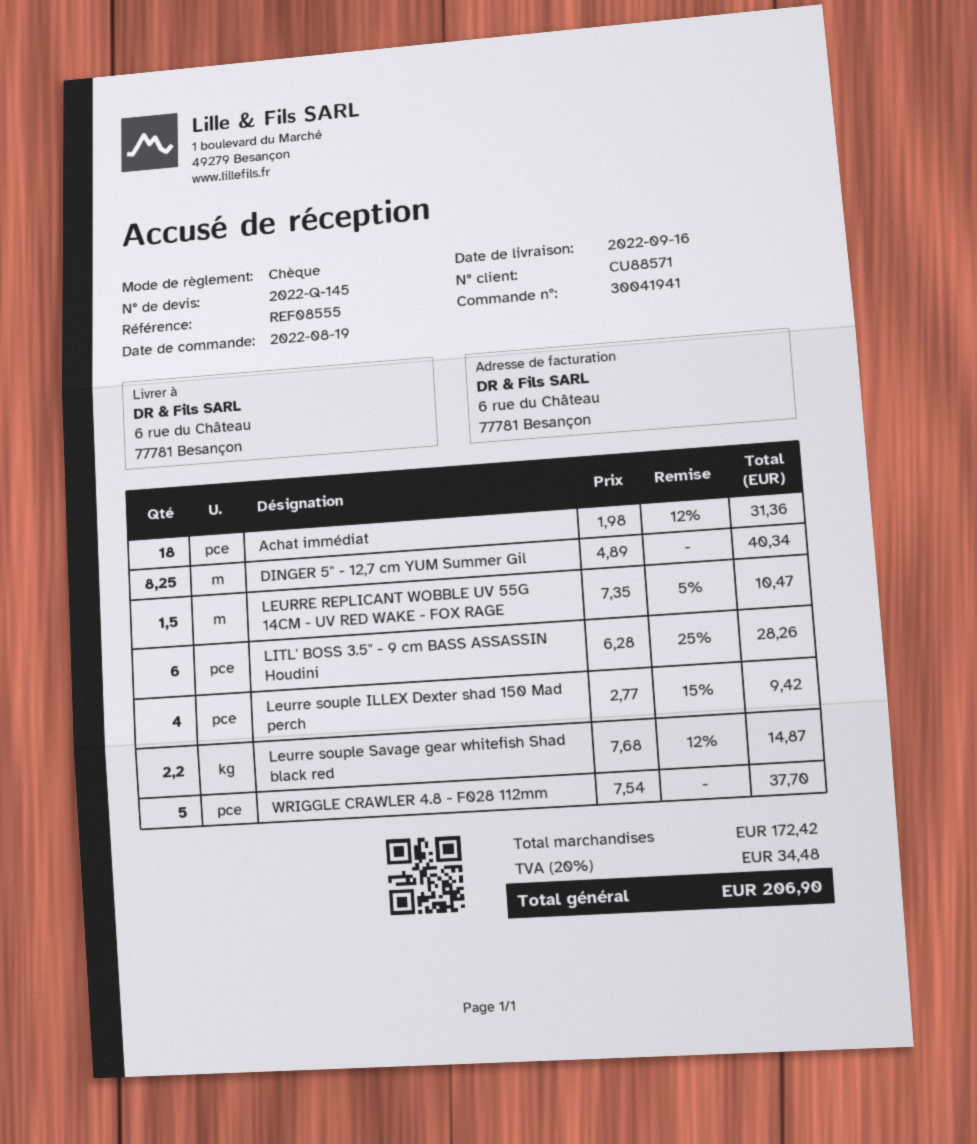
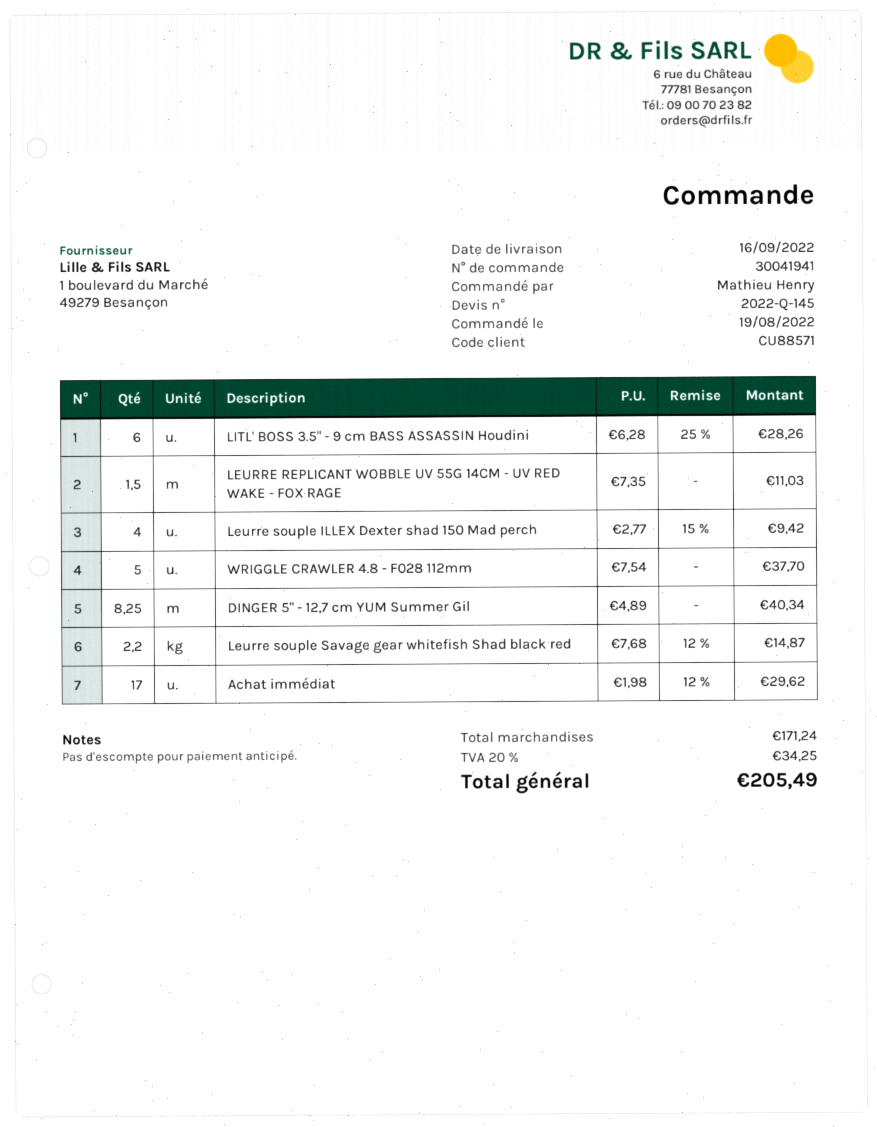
Achat immédiat: 18 x 1.98 - 12% = 31.36 -> 17 x 1.98 - 12% = 29.62
LEURRE REPLICANT WOBBLE UV 55G 14CM - UV RED WAKE - FOX RAGE: 1.5 x 7.35 - 5% = 10.47 -> 1.5 x 7.35 = 11.03
subtotal: 172.42 -> 171.24
tax: 20% = 34.48 -> 20% = 34.25
total: 206.90 -> 205.49

